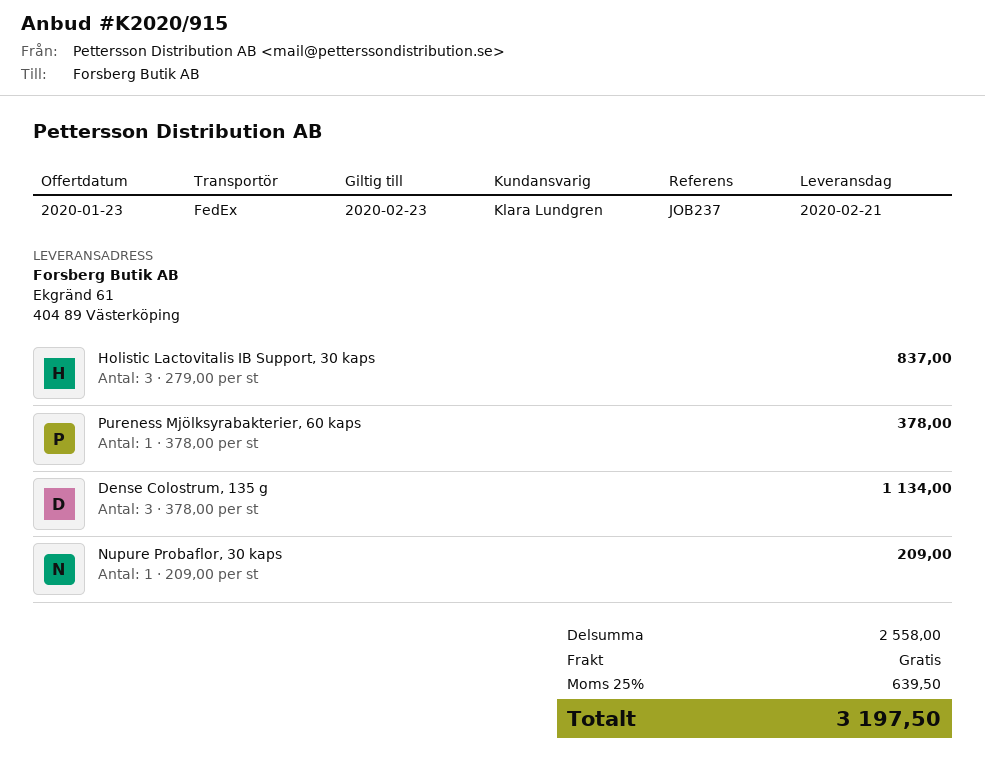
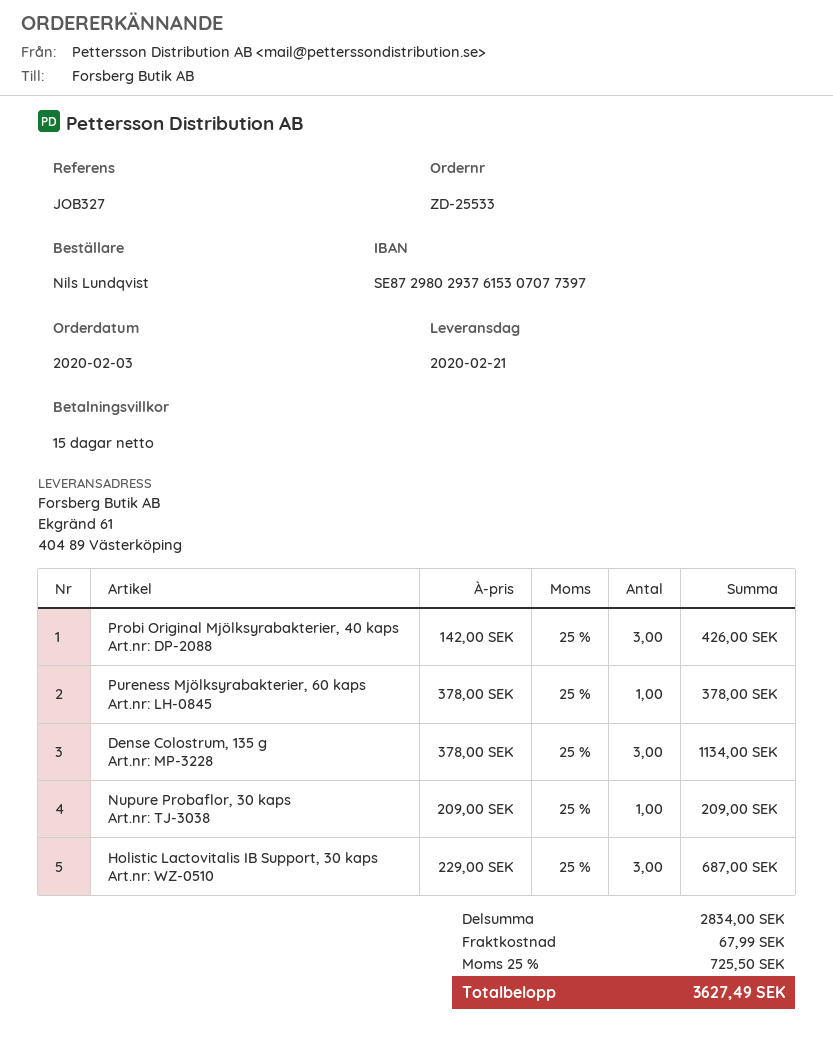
reference: JOB237 -> JOB327
Holistic Lactovitalis IB Support, 30 kaps: 3 x 279.00 = 837.00 -> 3 x 229.00 = 687.00
Probi Original Mjölksyrabakterier, 40 kaps: none -> 3 x 142.00 = 426.00
subtotal: 2558.00 -> 2834.00
shipping: 0.00 -> 67.99
tax: 25% = 639.50 -> 25% = 725.50
total: 3197.50 -> 3627.49

